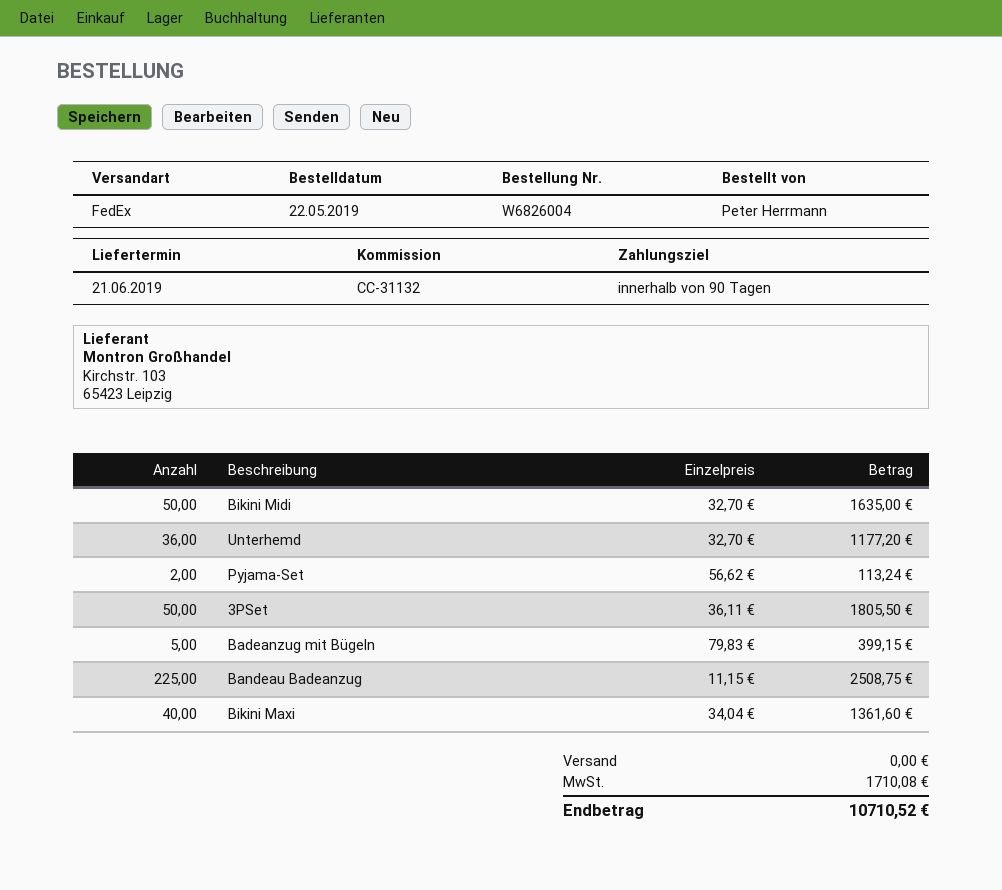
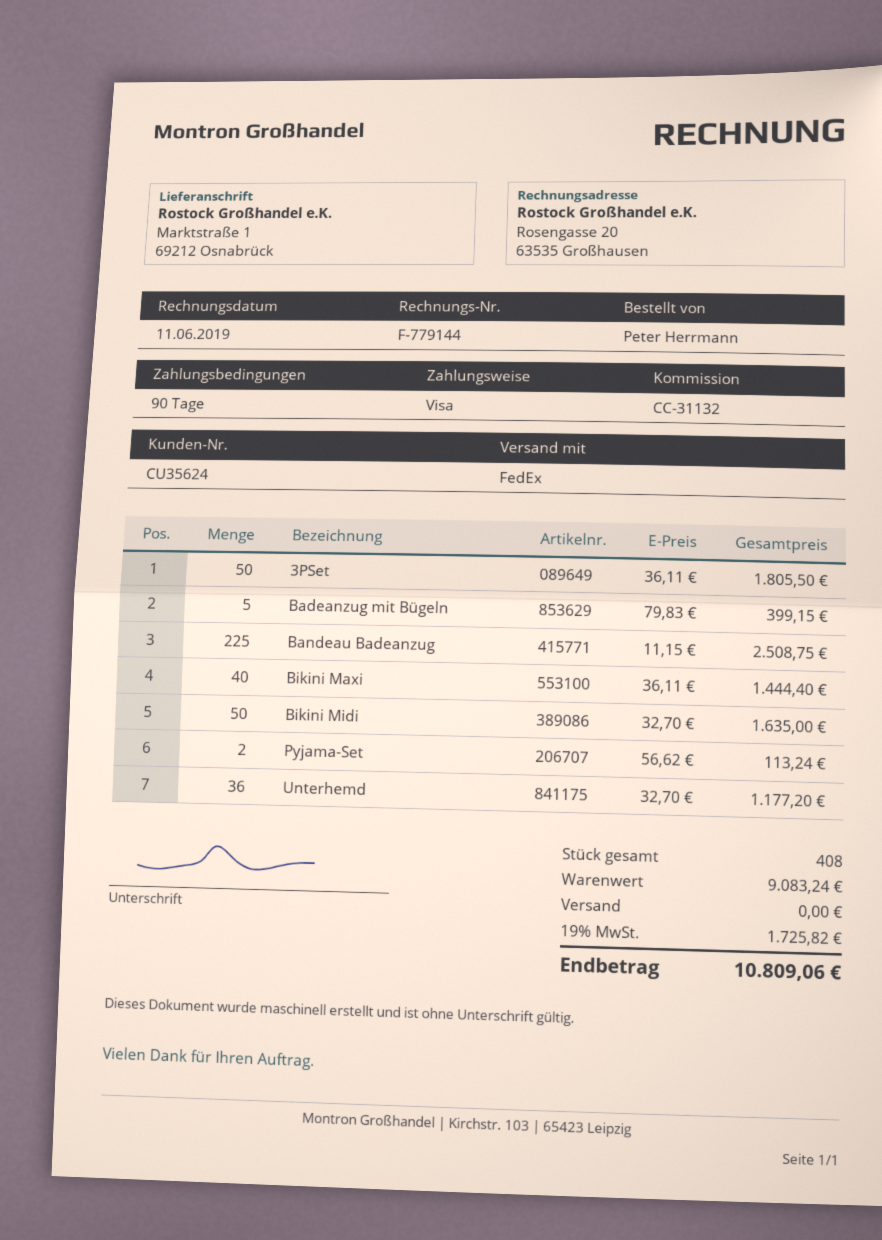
Bikini Maxi: 40 x 34.04 = 1361.60 -> 40 x 36.11 = 1444.40
tax: 1710.08 -> 1725.82
total: 10710.52 -> 10809.06

